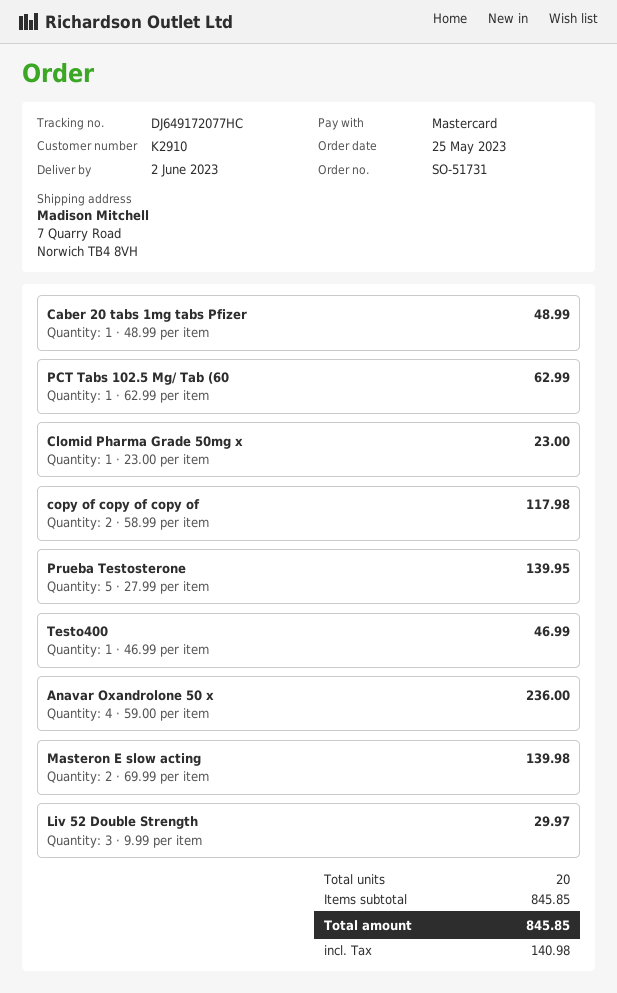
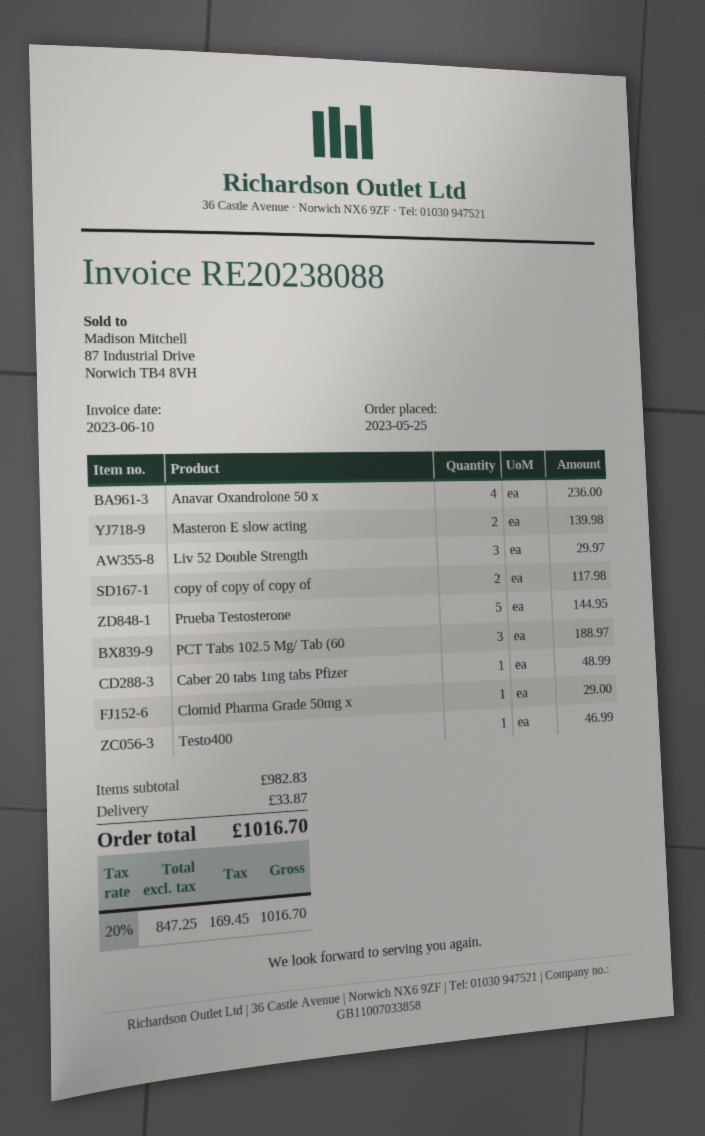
PCT Tabs 102.5 Mg/ Tab (60: 1 for 62.99 -> 3 for 188.97
Clomid Pharma Grade 50mg x: 1 for 23.00 -> 1 for 29.00
Prueba Testosterone: 5 for 139.95 -> 5 for 144.95
subtotal: 845.85 -> 982.83
shipping: none -> 33.87
tax: 140.98 -> 169.45
total: 845.85 -> 1016.70

